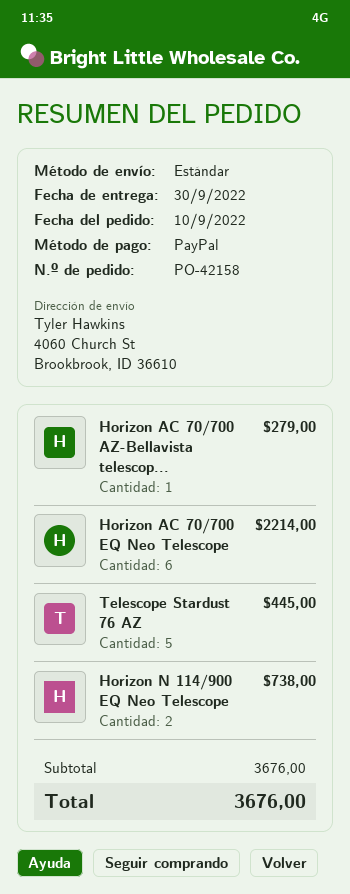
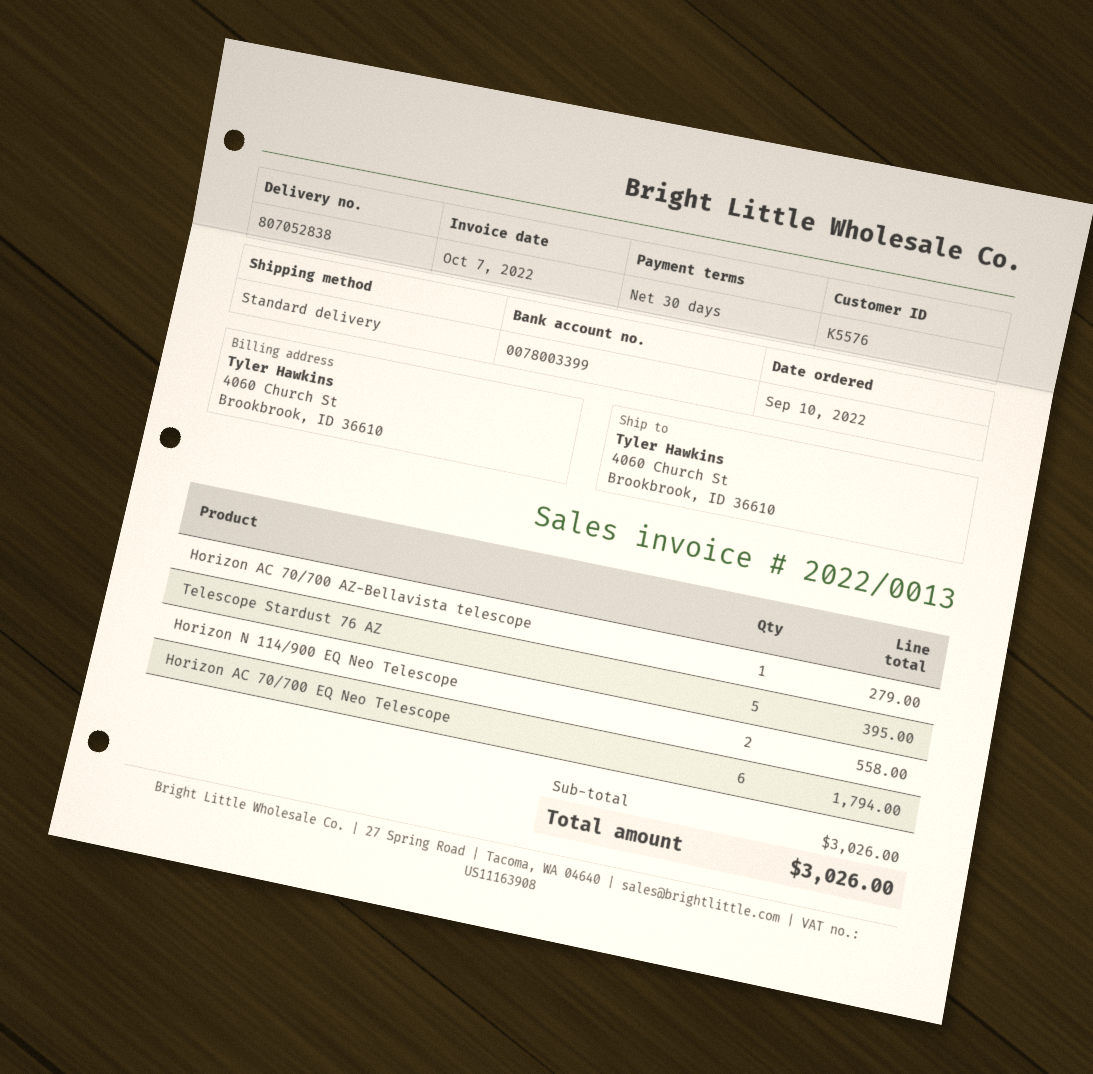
Horizon AC 70/700 EQ Neo Telescope: 6 for 2214.00 -> 6 for 1794.00
Telescope Stardust 76 AZ: 5 for 445.00 -> 5 for 395.00
Horizon N 114/900 EQ Neo Telescope: 2 for 738.00 -> 2 for 558.00
subtotal: 3676.00 -> 3026.00
total: 3676.00 -> 3026.00

